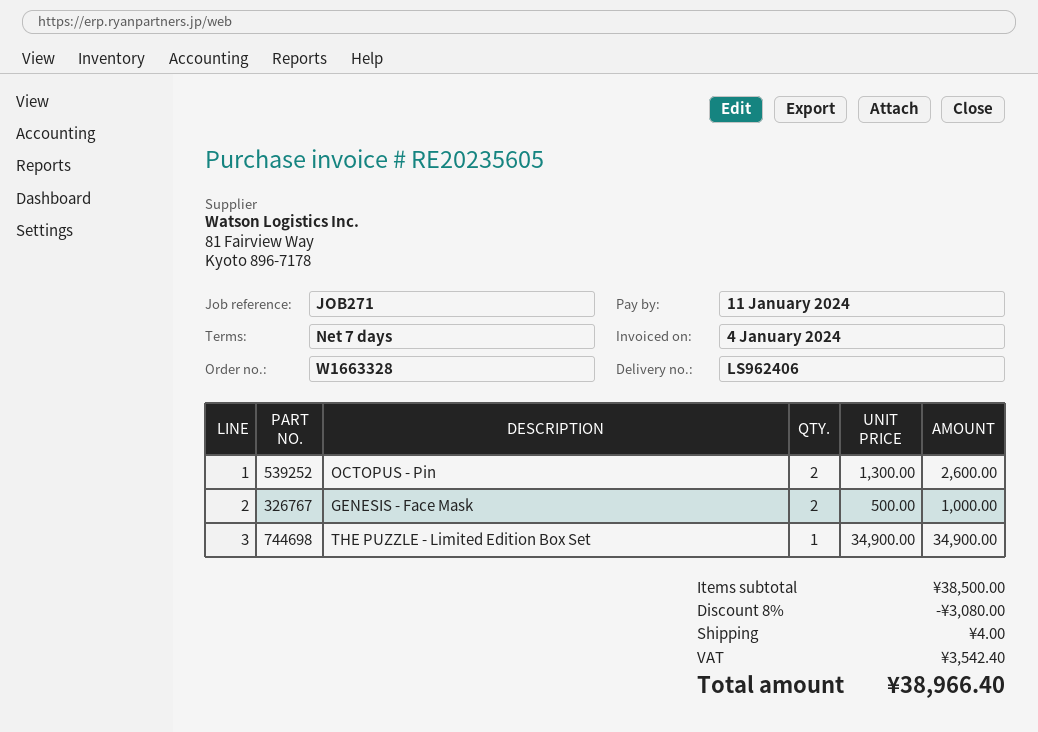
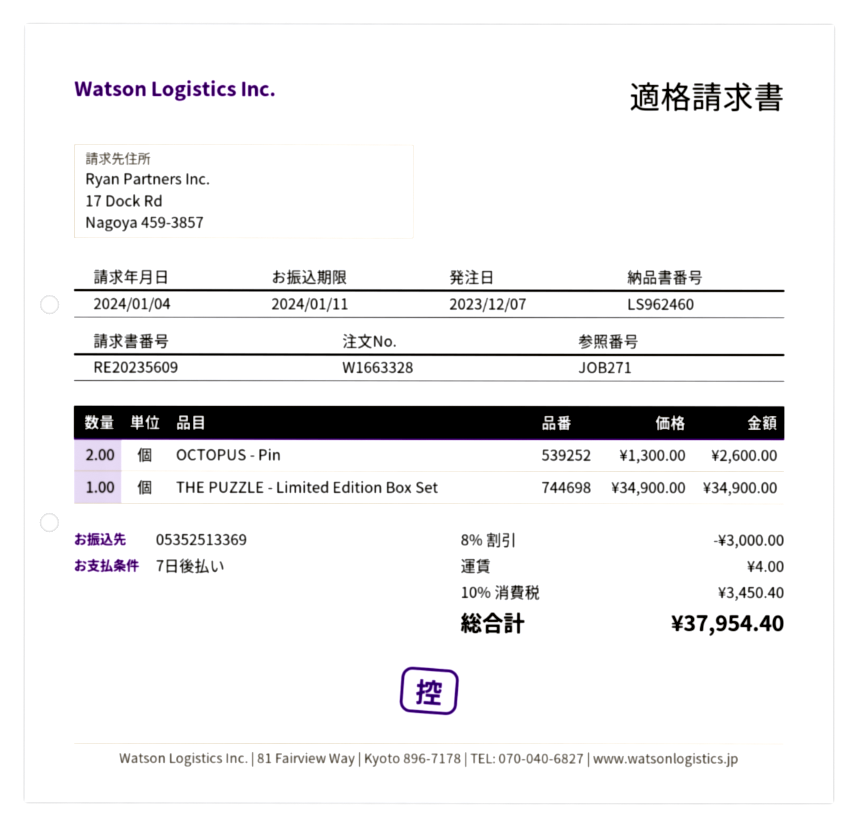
delivery note number: LS962406 -> LS962460
invoice number: RE20235605 -> RE20235609
GENESIS - Face Mask: 2 x 500.00 = 1000.00 -> none
discount: 8% = 3080.00 -> 8% = 3000.00
tax: 3542.40 -> 3450.40
total: 38966.40 -> 37954.40

